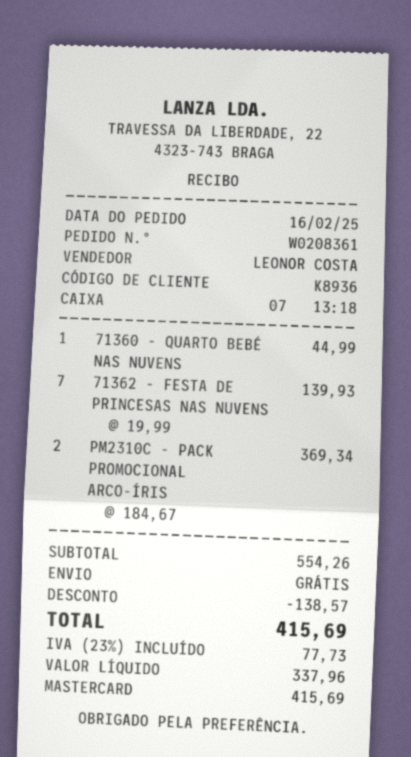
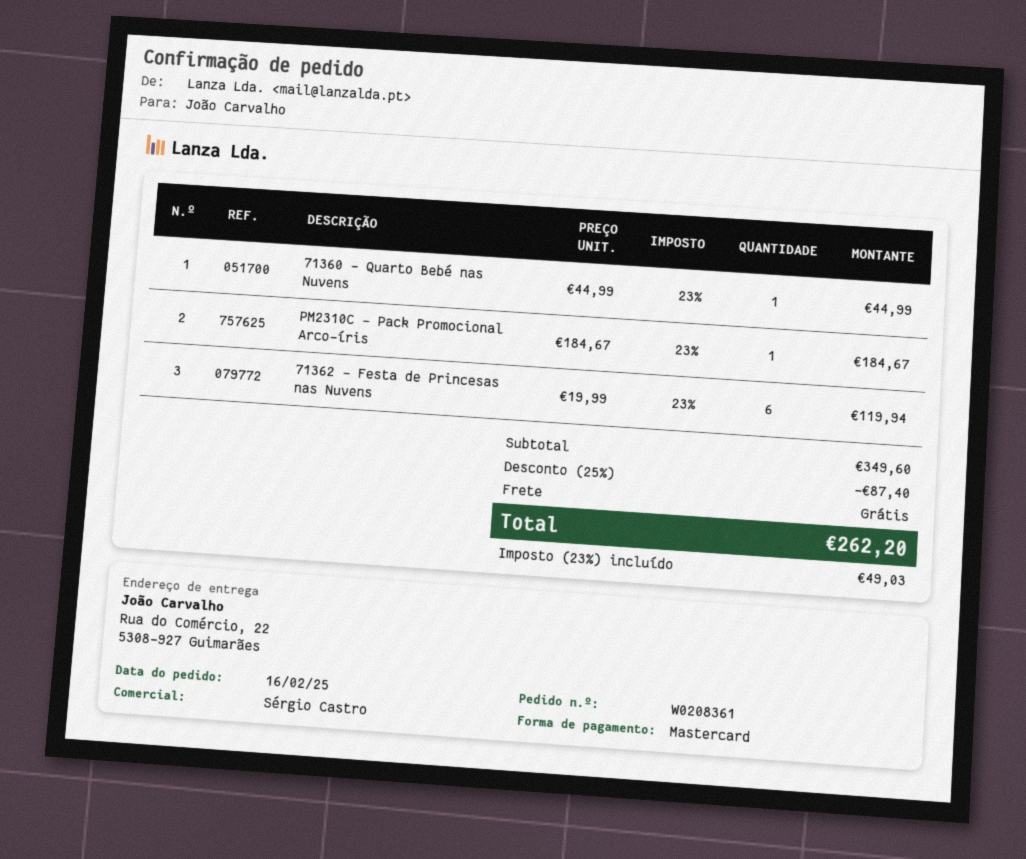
sales rep: LEONOR COSTA -> Sérgio Castro
71362 - FESTA DE PRINCESAS NAS NUVENS: 7 x 19.99 = 139.93 -> 6 x 19.99 = 119.94
PM2310C - PACK PROMOCIONAL ARCO-ÍRIS: 2 x 184.67 = 369.34 -> 1 x 184.67 = 184.67
subtotal: 554.26 -> 349.60
discount: 138.57 -> 87.40
tax: 23% = 77.73 -> 23% = 49.03
total: 415.69 -> 262.20

